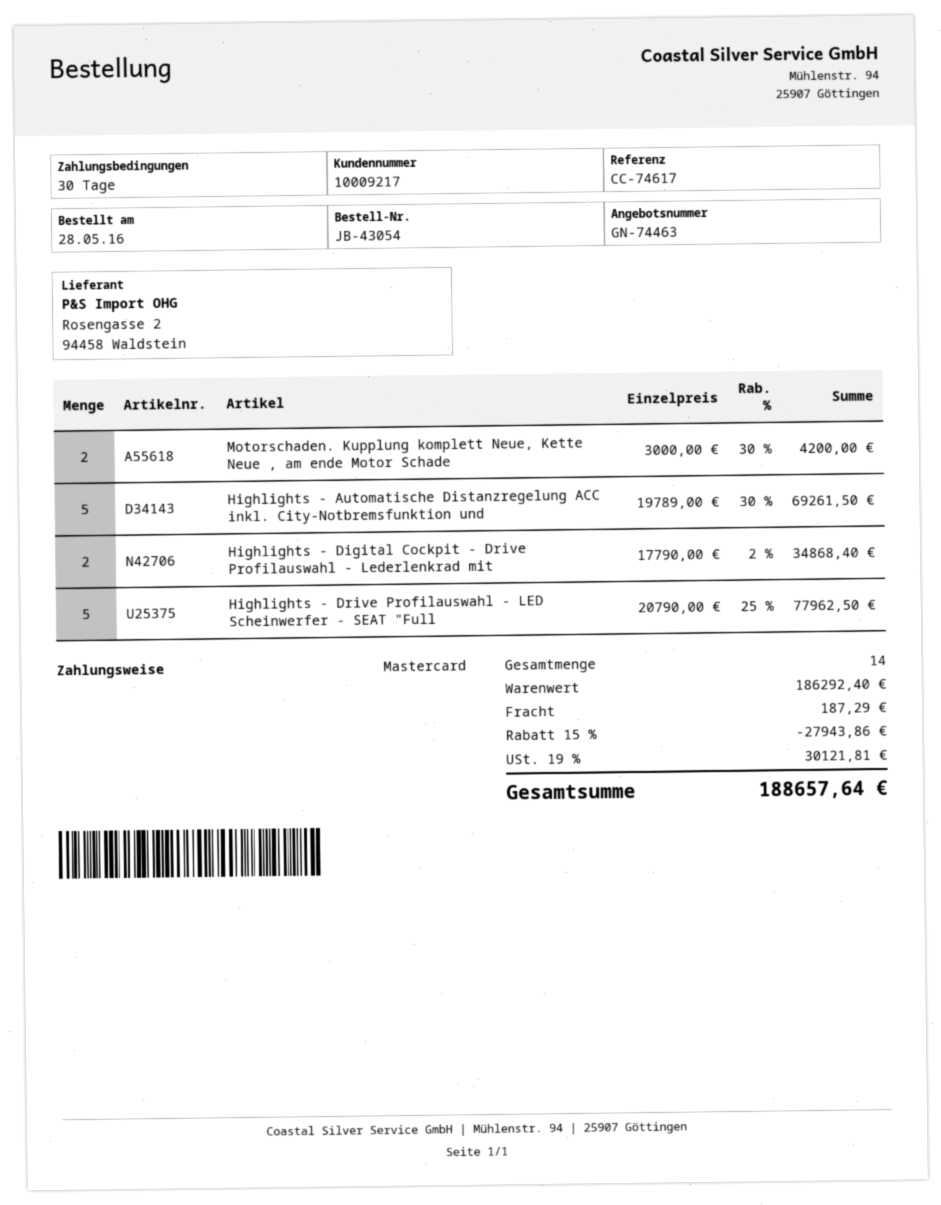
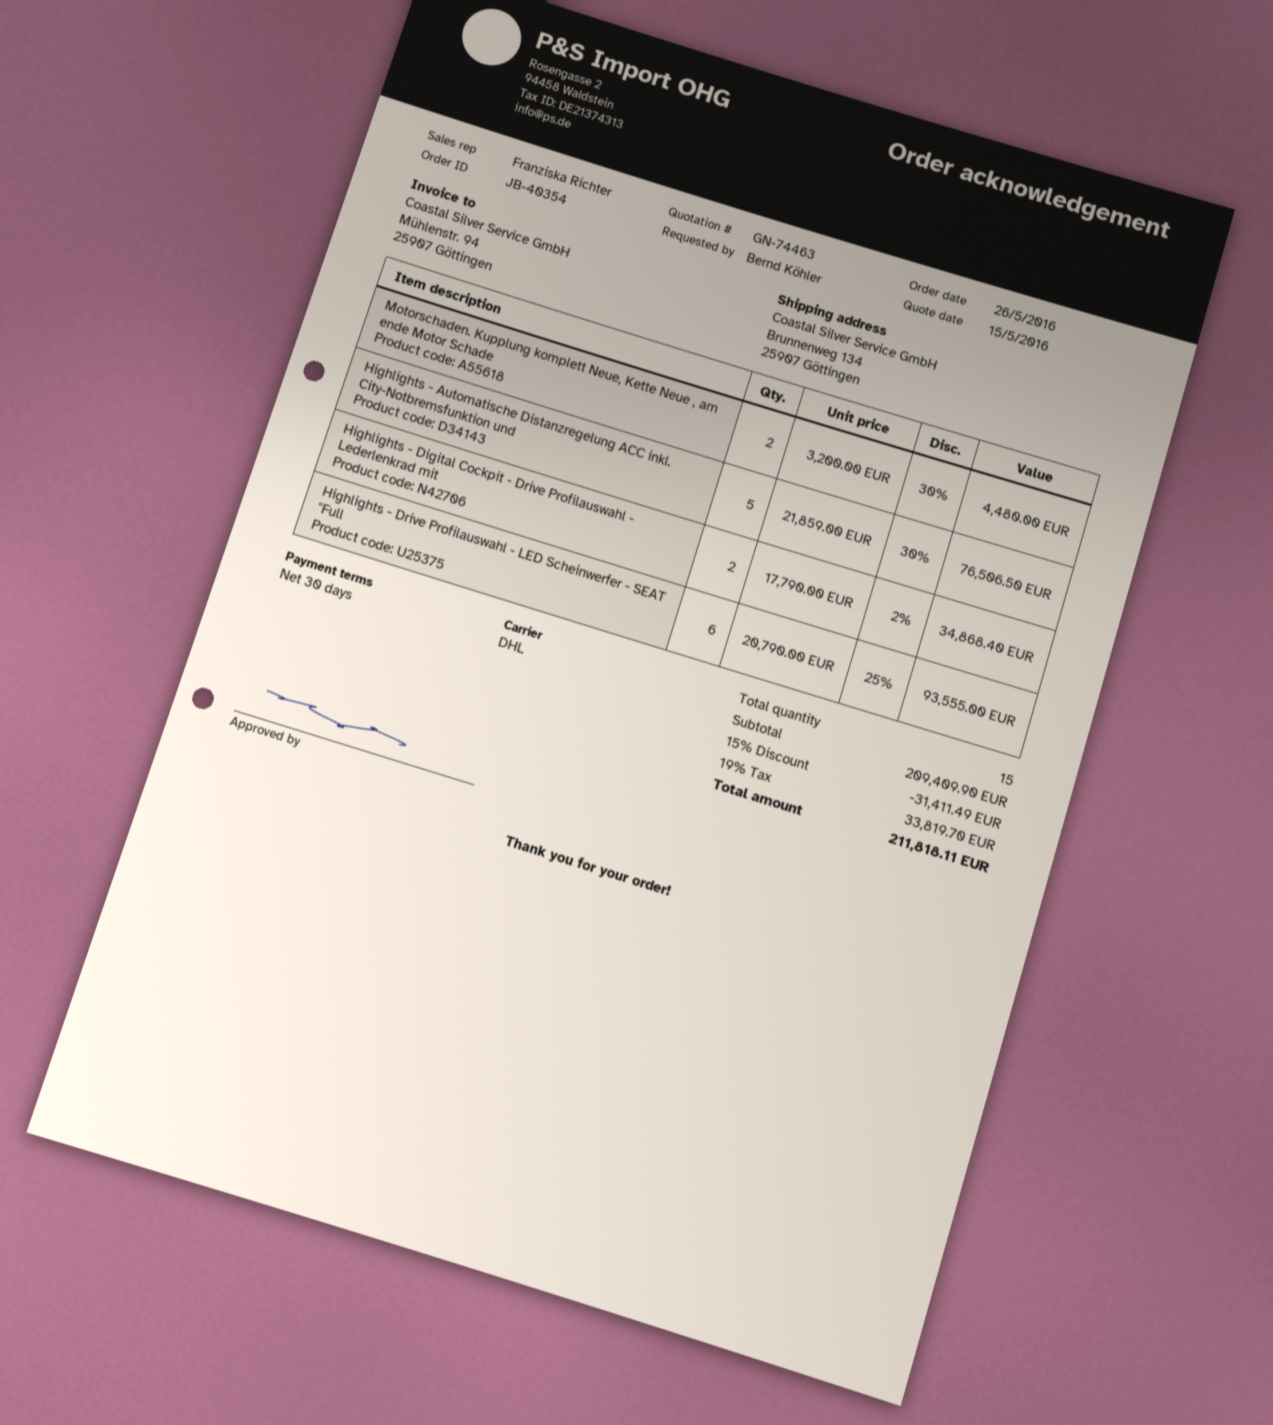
order number: JB-43054 -> JB-40354
order date: 2016-05-28 -> 2016-05-26
Motorschaden. Kupplung komplett Neue, Kette Neue , am ende Motor Schade: 2 x 3000.00 - 30% = 4200.00 -> 2 x 3200.00 - 30% = 4480.00
Highlights - Automatische Distanzregelung ACC inkl. City-Notbremsfunktion und: 5 x 19789.00 - 30% = 69261.50 -> 5 x 21859.00 - 30% = 76506.50
Highlights - Drive Profilauswahl - LED Scheinwerfer - SEAT "Full: 5 x 20790.00 - 25% = 77962.50 -> 6 x 20790.00 - 25% = 93555.00
total quantity: 14 -> 15
subtotal: 186292.40 -> 209409.90
discount: 15% = 27943.86 -> 15% = 31411.49
shipping: 187.29 -> none
tax: 19% = 30121.81 -> 19% = 33819.70
total: 188657.64 -> 211818.11

